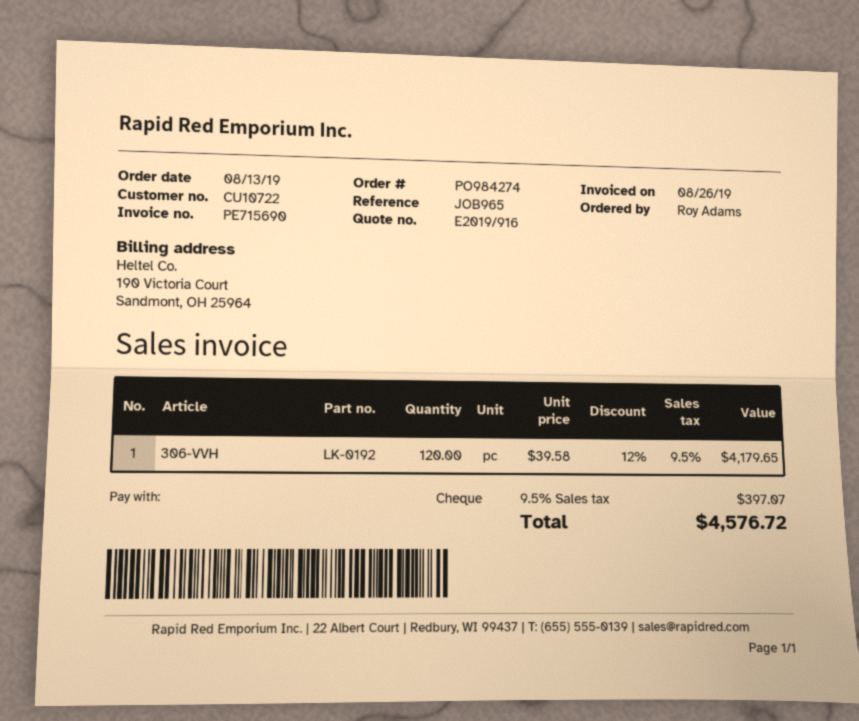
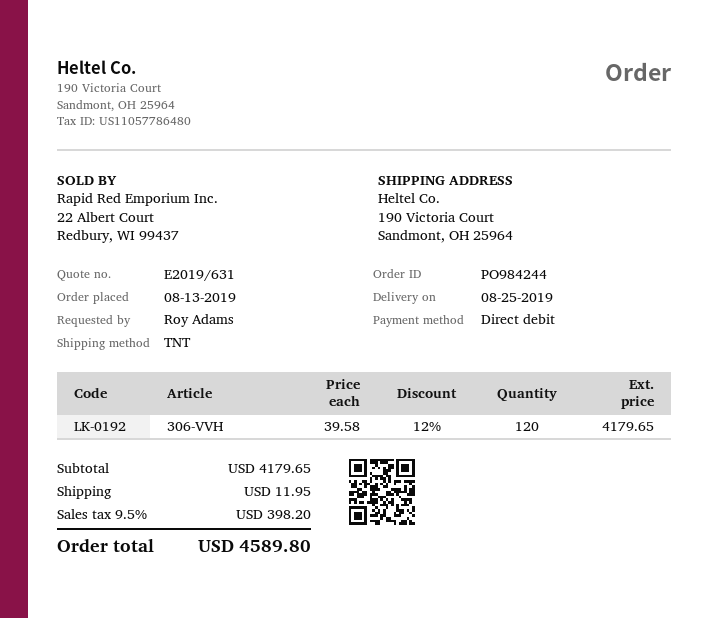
quote number: E2019/916 -> E2019/631
order number: PO984274 -> PO984244
payment method: cheque -> direct debit
shipping: none -> 11.95
tax: 9.5% = 397.07 -> 9.5% = 398.20
total: 4576.72 -> 4589.80

